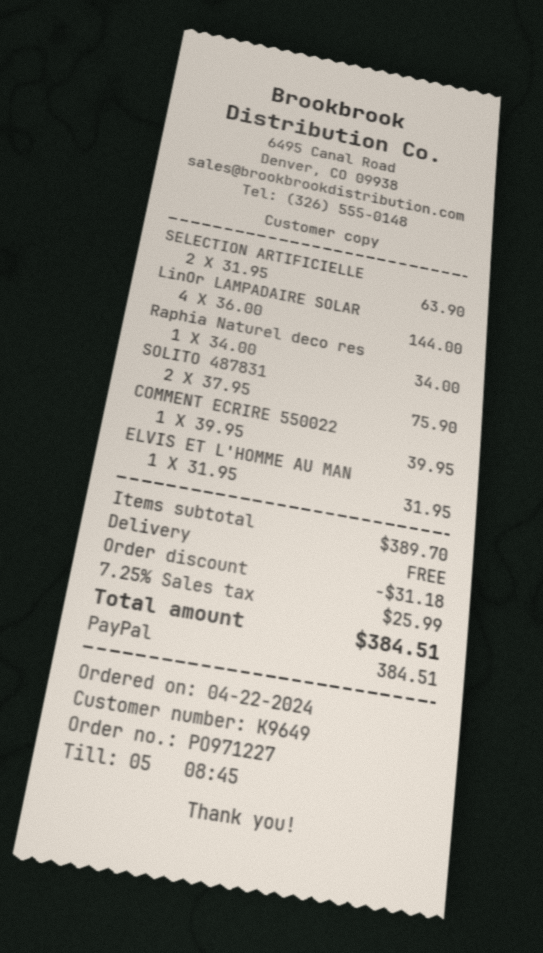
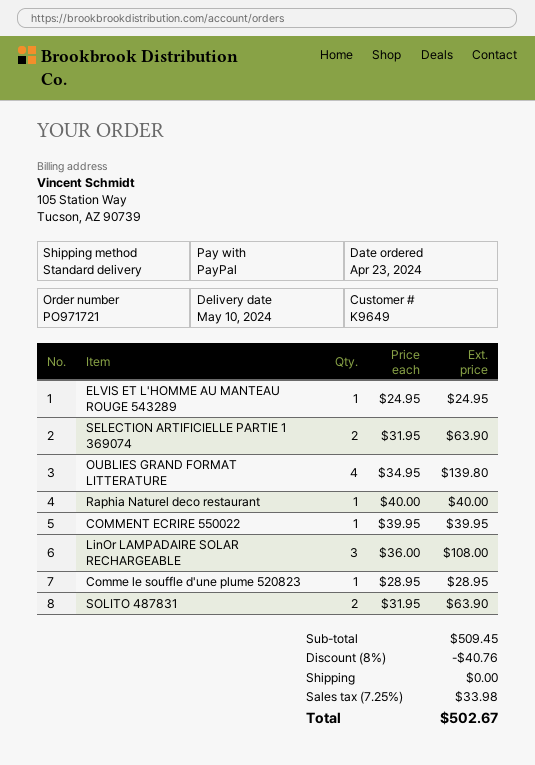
order number: PO971227 -> PO971721
order date: 2024-04-22 -> 2024-04-23
LinOr LAMPADAIRE SOLAR: 4 x 36.00 = 144.00 -> 3 x 36.00 = 108.00
Raphia Naturel deco res: 1 x 34.00 = 34.00 -> 1 x 40.00 = 40.00
SOLITO 487831: 2 x 37.95 = 75.90 -> 2 x 31.95 = 63.90
ELVIS ET L'HOMME AU MAN: 1 x 31.95 = 31.95 -> 1 x 24.95 = 24.95
OUBLIES GRAND FORMAT LITTERATURE: none -> 4 x 34.95 = 139.80
Comme le souffle d'une plume 520823: none -> 1 x 28.95 = 28.95
subtotal: 389.70 -> 509.45
discount: 31.18 -> 40.76
tax: 7.25% = 25.99 -> 7.25% = 33.98
total: 384.51 -> 502.67

